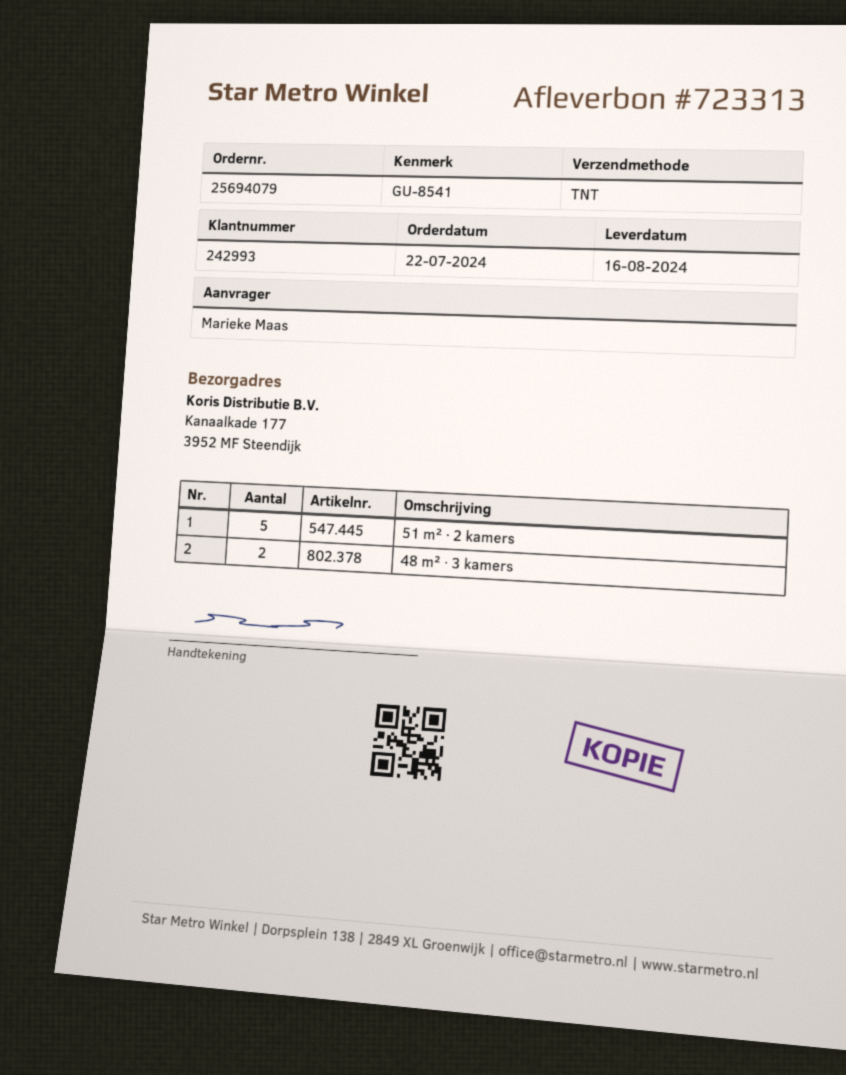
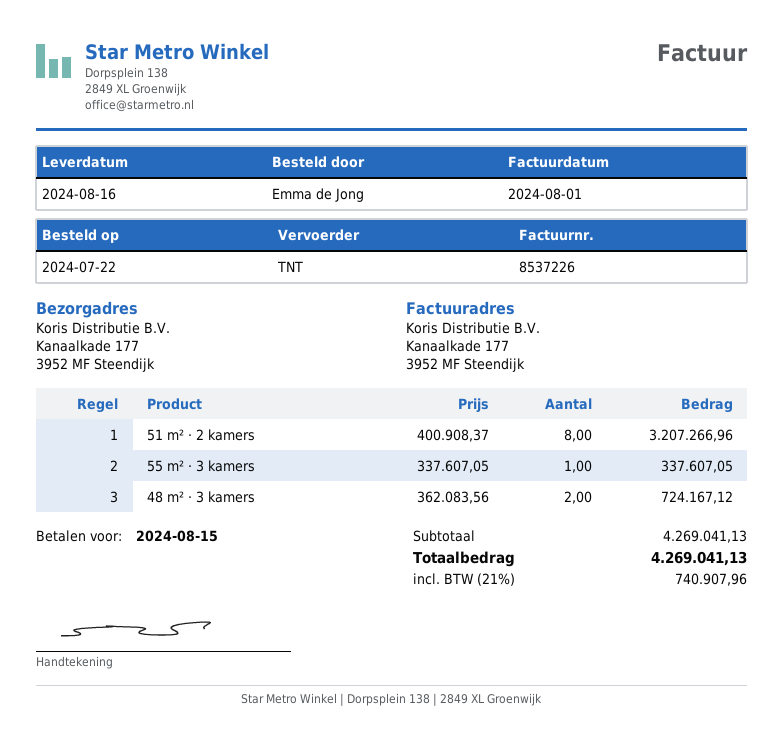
ordered by: Marieke Maas -> Emma de Jong
51 m² · 2 kamers: 5 -> 8
55 m² · 3 kamers: none -> 1

